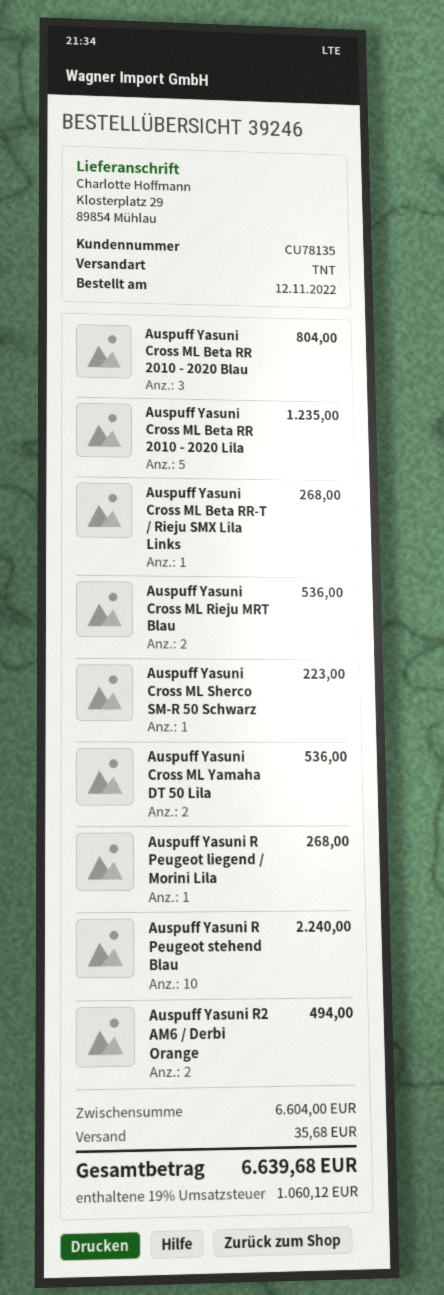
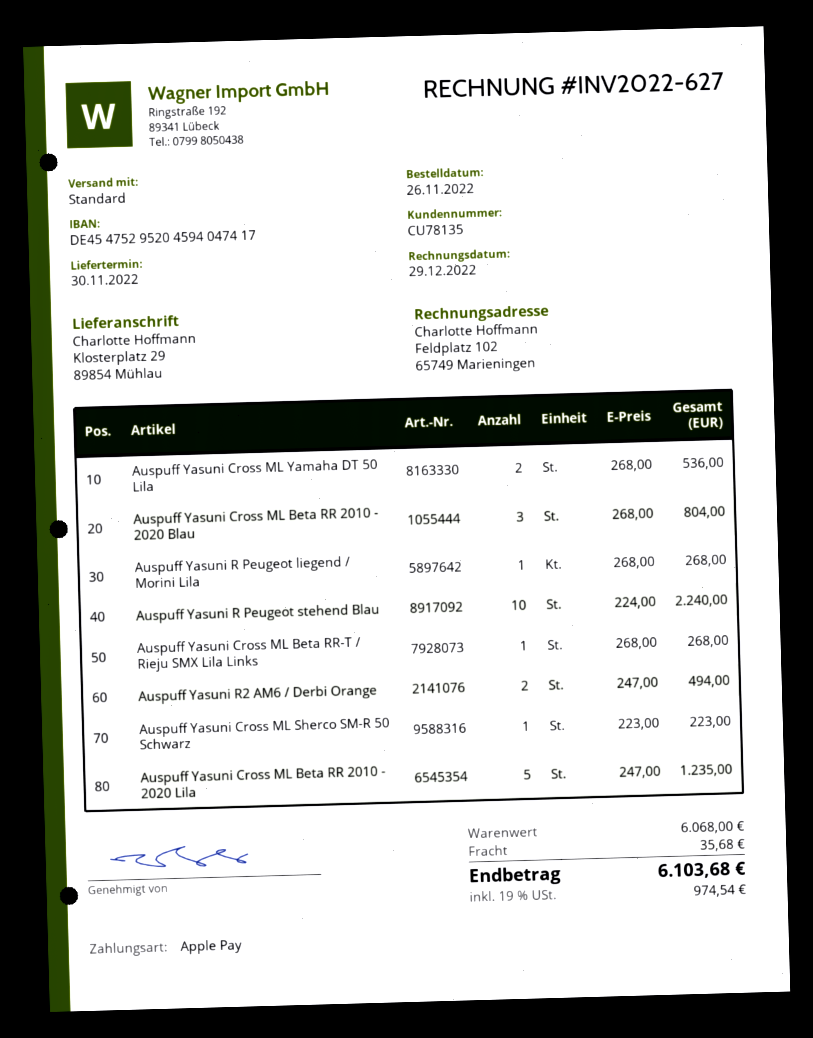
order date: 2022-11-12 -> 2022-11-26
shipping method: TNT -> standard
Auspuff Yasuni Cross ML Rieju MRT Blau: 2 for 536.00 -> none
subtotal: 6604.00 -> 6068.00
tax: 19% = 1060.12 -> 19% = 974.54
total: 6639.68 -> 6103.68

